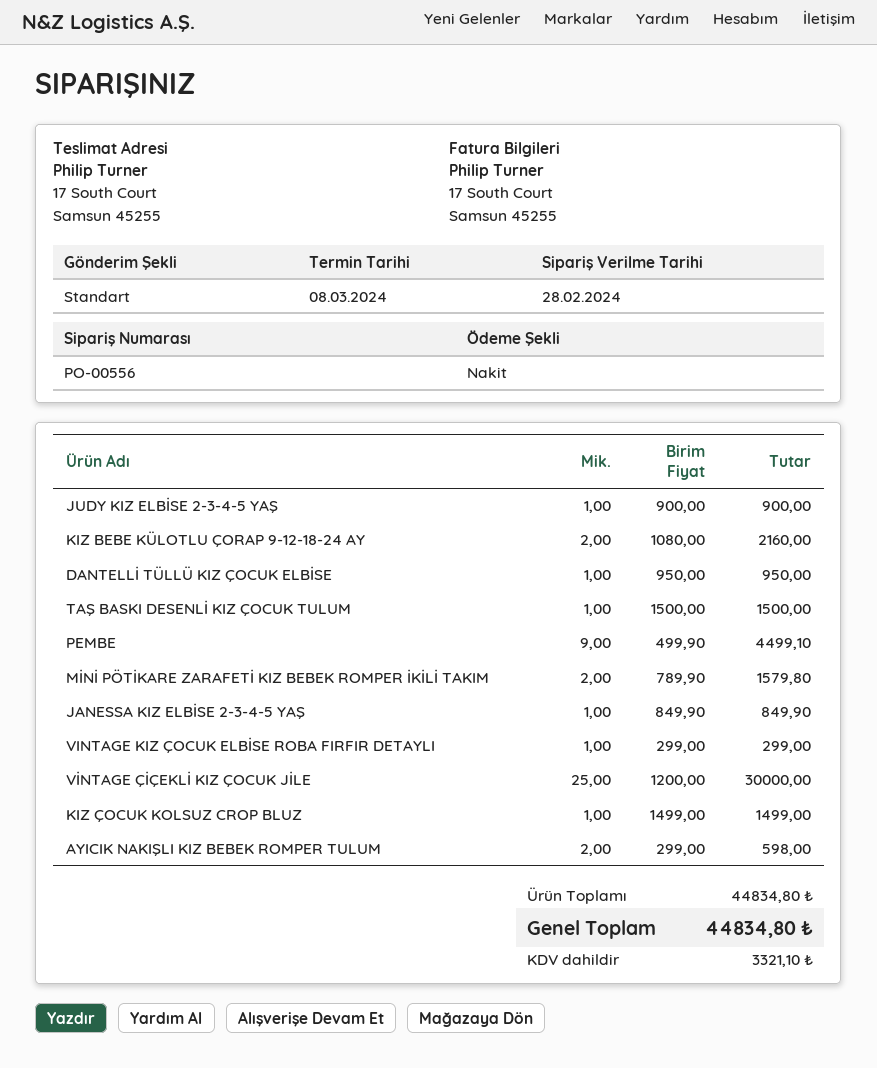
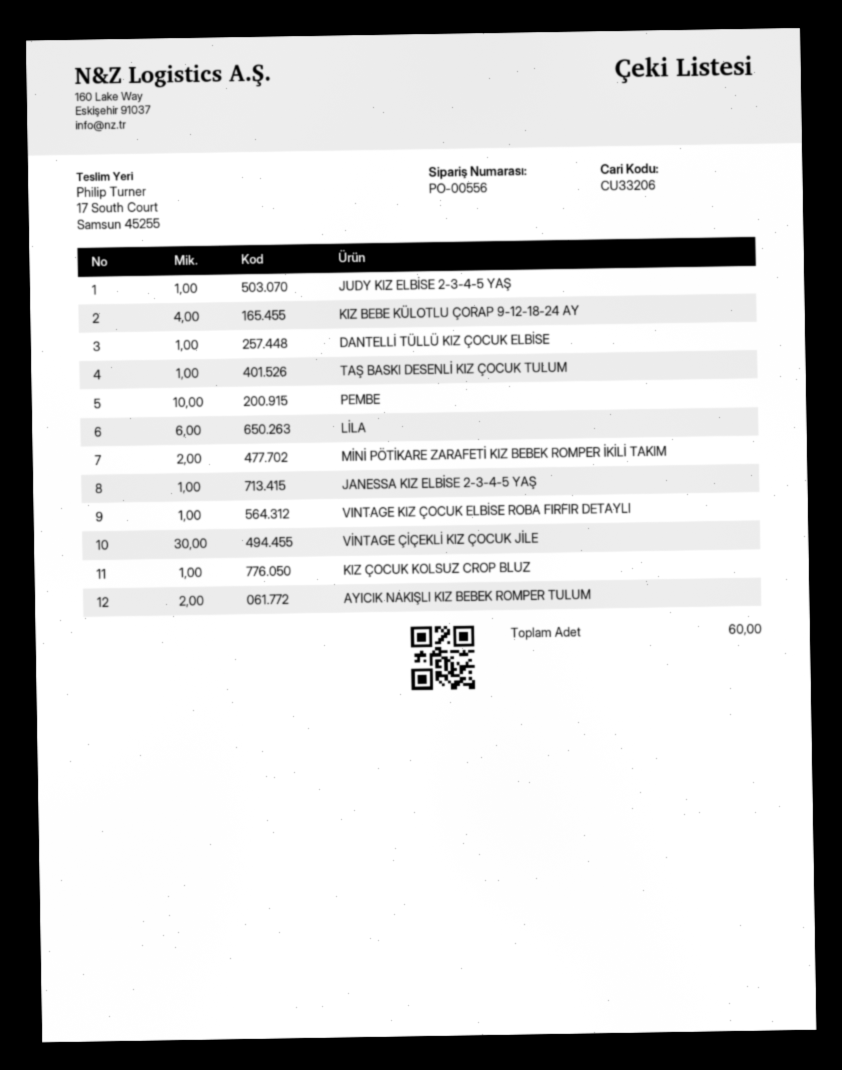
KIZ BEBE KÜLOTLU ÇORAP 9-12-18-24 AY: 2 -> 4
PEMBE: 9 -> 10
VİNTAGE ÇİÇEKLİ KIZ ÇOCUK JİLE: 25 -> 30
LİLA: none -> 6

